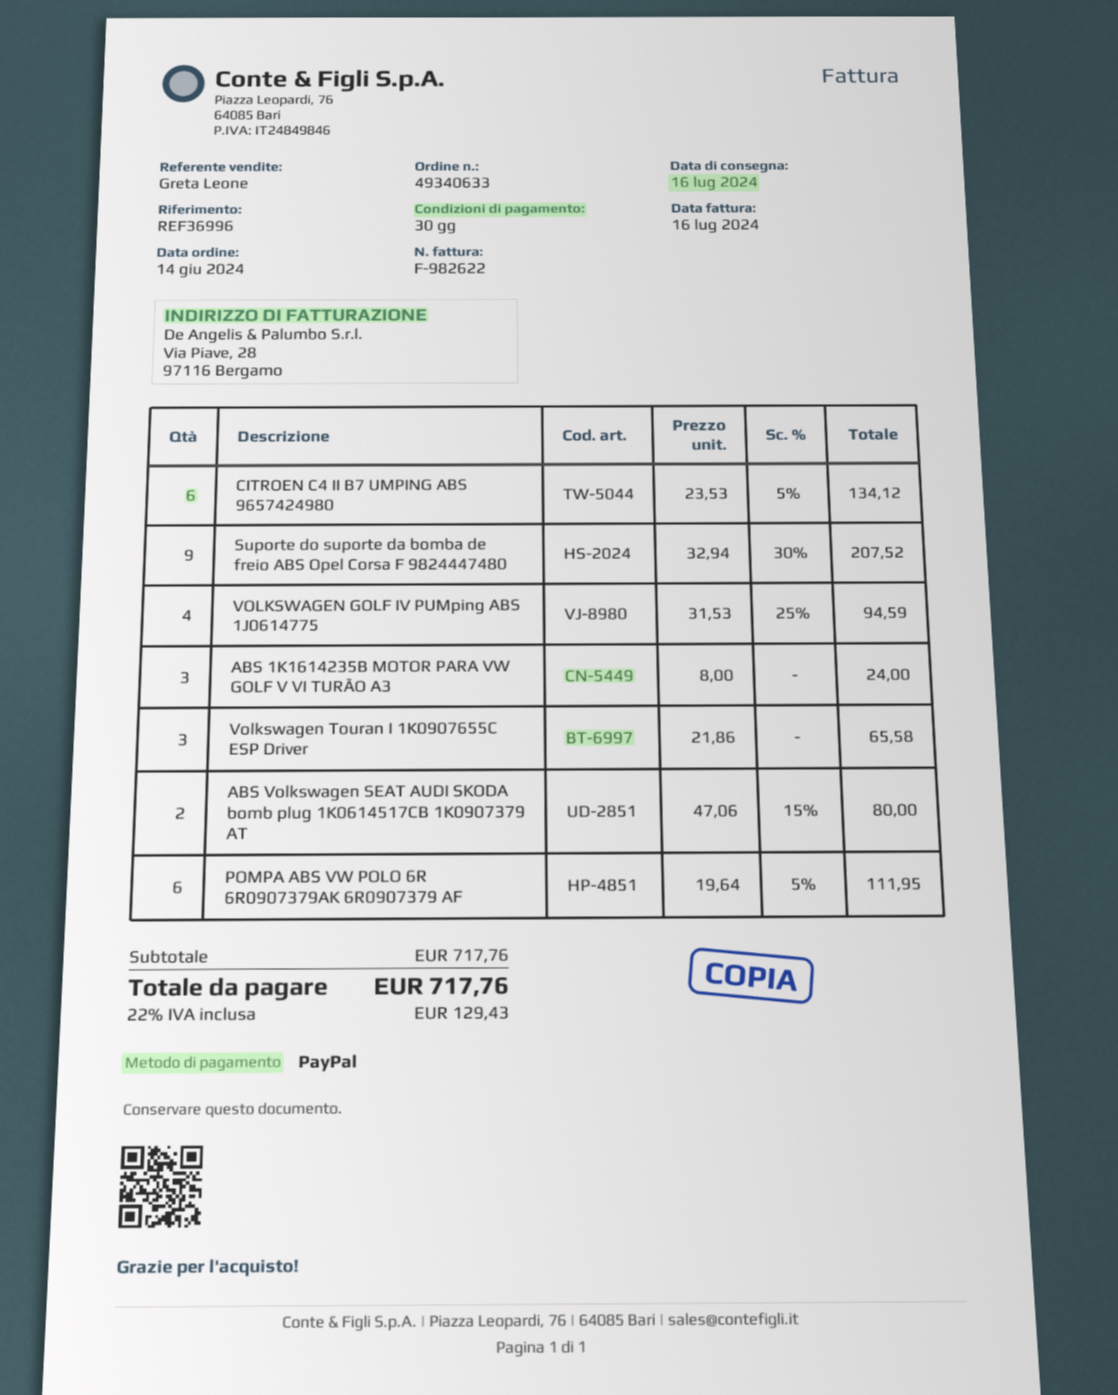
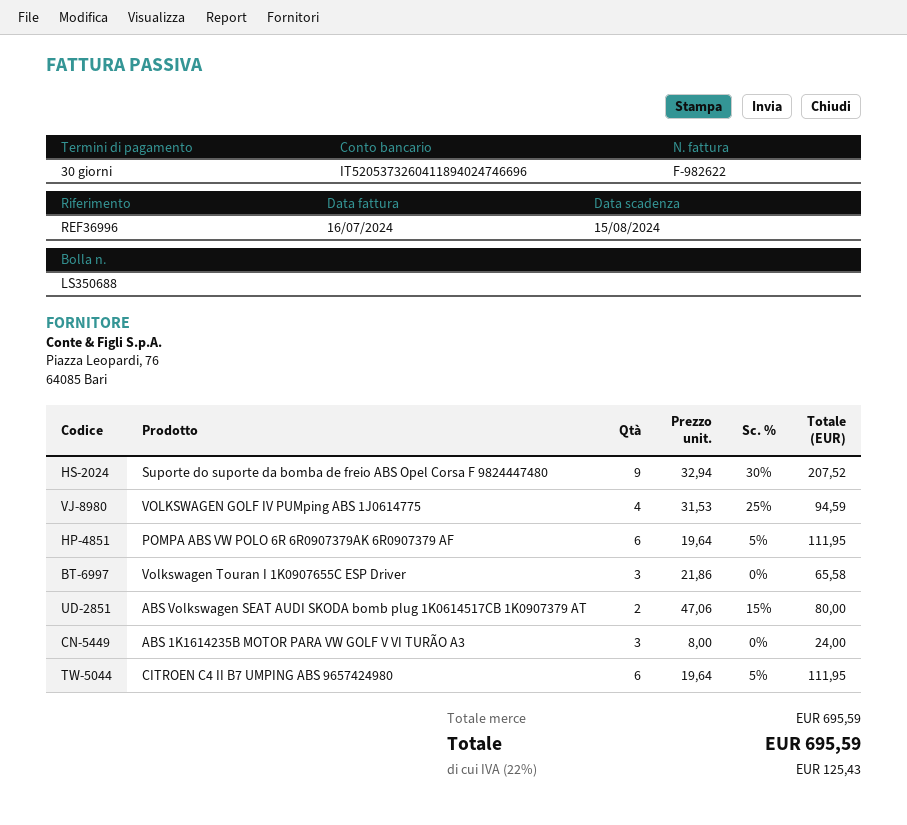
CITROEN C4 II B7 UMPING ABS 9657424980: 6 x 23.53 - 5% = 134.12 -> 6 x 19.64 - 5% = 111.95
subtotal: 717.76 -> 695.59
tax: 22% = 129.43 -> 22% = 125.43
total: 717.76 -> 695.59

